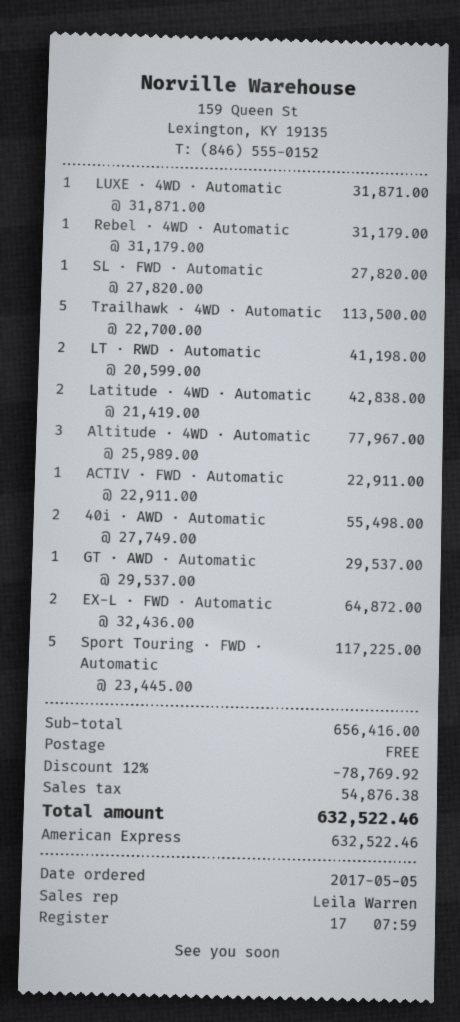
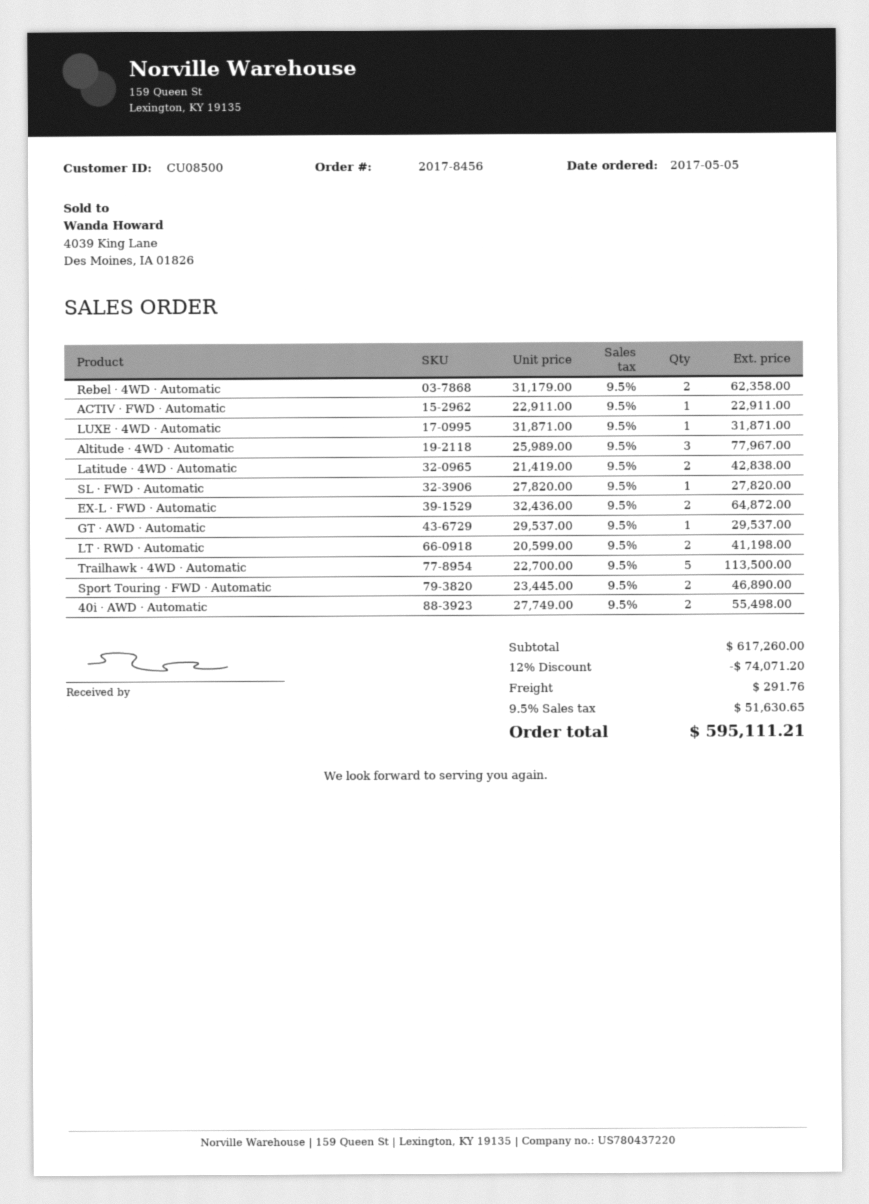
Rebel · 4WD · Automatic: 1 x 31179.00 = 31179.00 -> 2 x 31179.00 = 62358.00
Sport Touring · FWD · Automatic: 5 x 23445.00 = 117225.00 -> 2 x 23445.00 = 46890.00
subtotal: 656416.00 -> 617260.00
discount: 12% = 78769.92 -> 12% = 74071.20
shipping: 0.00 -> 291.76
tax: 54876.38 -> 51630.65
total: 632522.46 -> 595111.21

